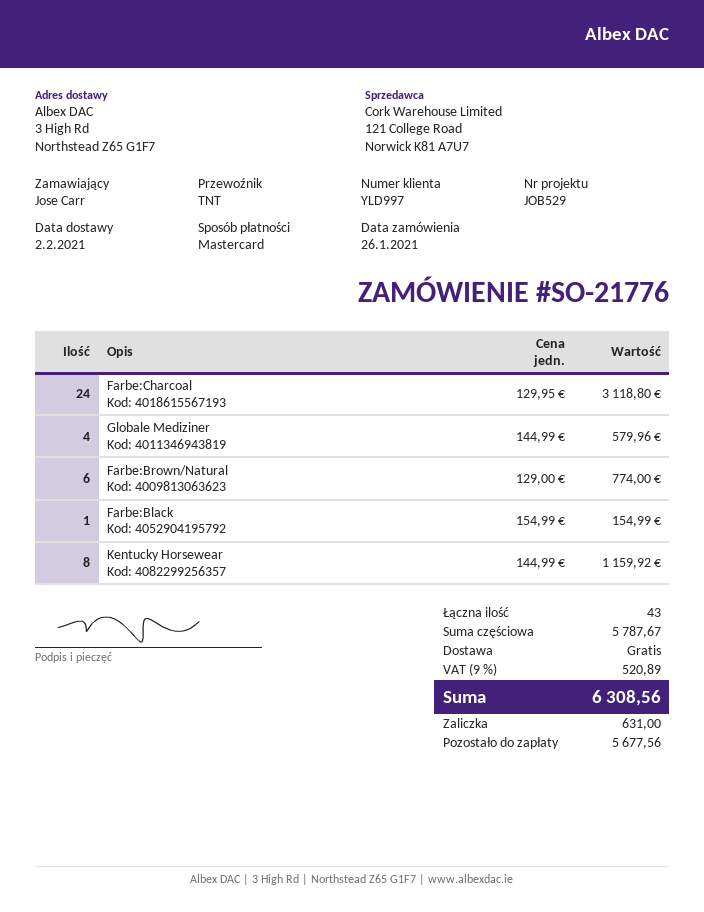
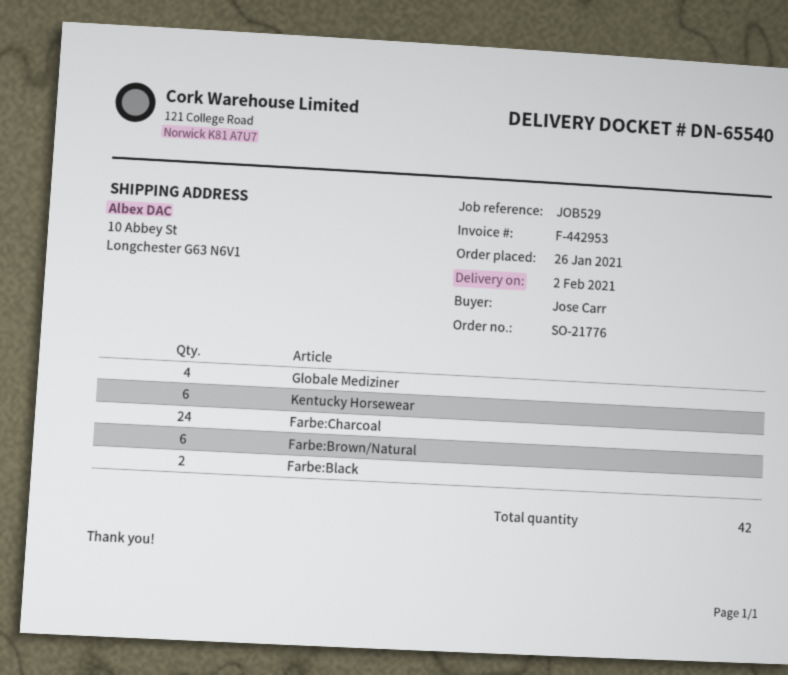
ship to: 3 High Rd, Northstead Z65 G1F7 -> 10 Abbey St, Longchester G63 N6V1
Farbe:Black: 1 -> 2
Kentucky Horsewear: 8 -> 6
total quantity: 43 -> 42

